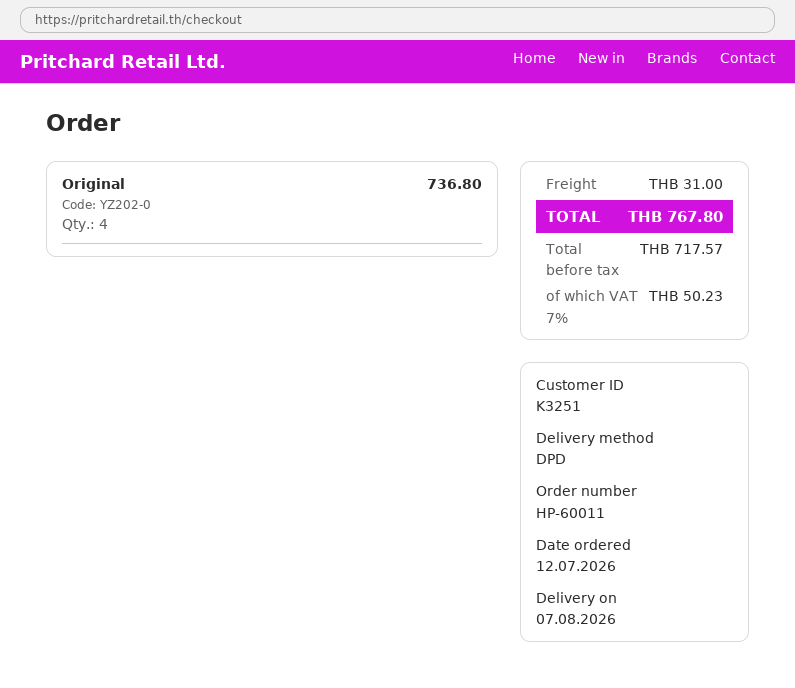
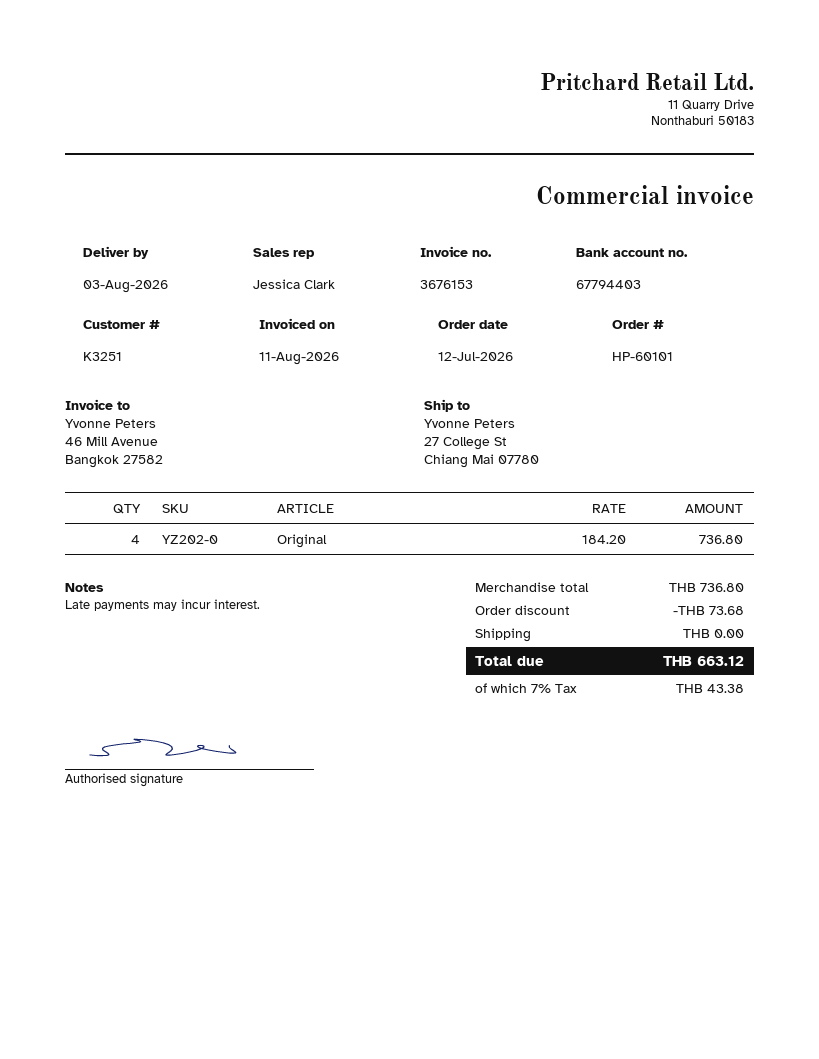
order number: HP-60011 -> HP-60101
delivery date: 2026-08-07 -> 2026-08-03
discount: none -> 73.68
shipping: 31.00 -> 0.00
tax: 7% = 50.23 -> 7% = 43.38
total: 767.80 -> 663.12

